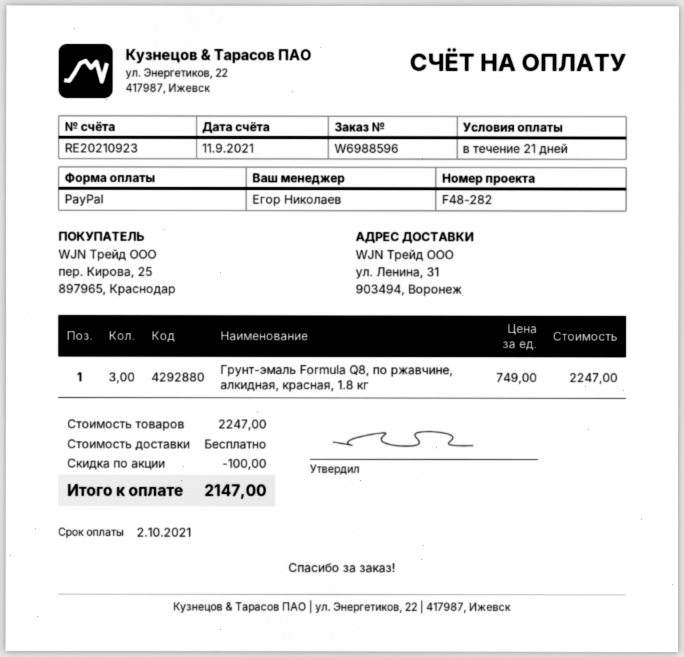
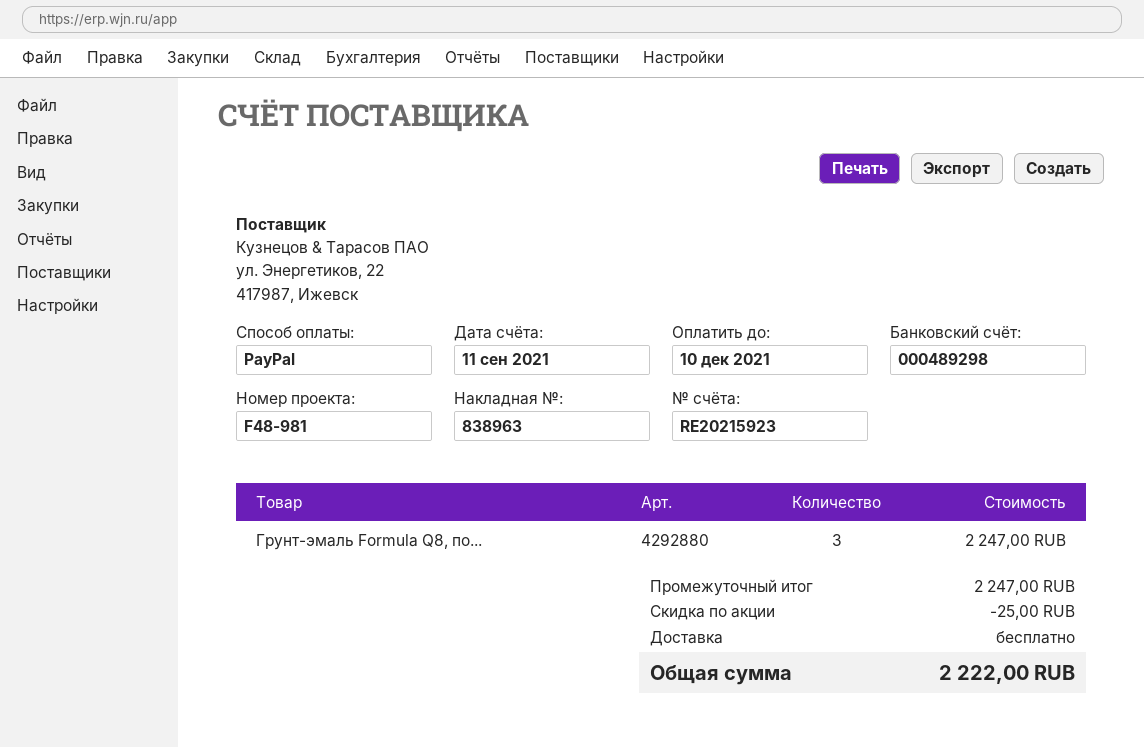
invoice number: RE20210923 -> RE20215923
due date: 2021-10-02 -> 2021-12-10
reference: F48-282 -> F48-981
discount: 100.00 -> 25.00
total: 2147.00 -> 2222.00

